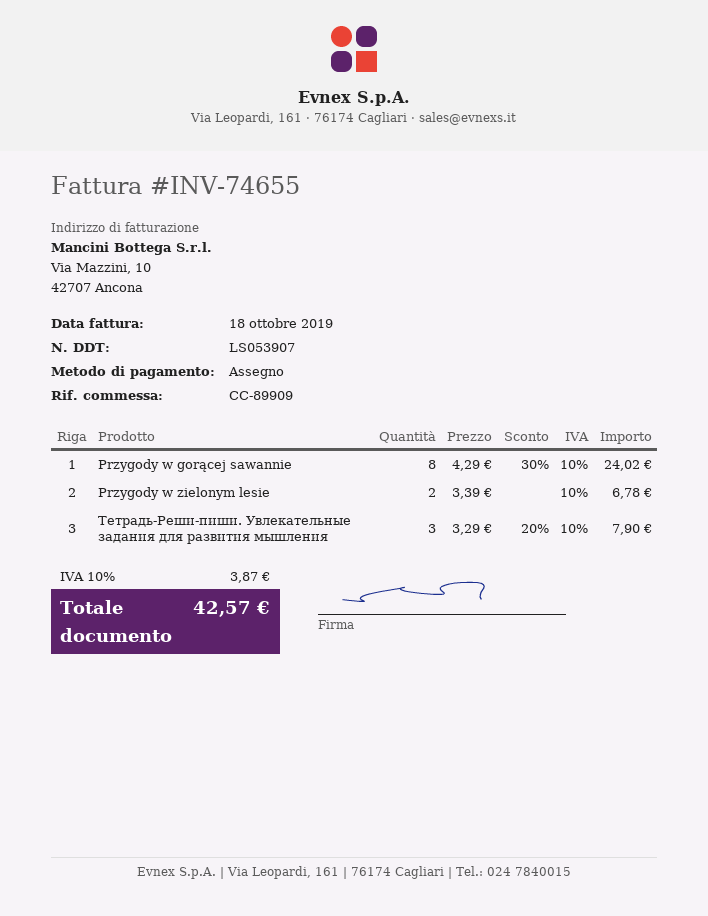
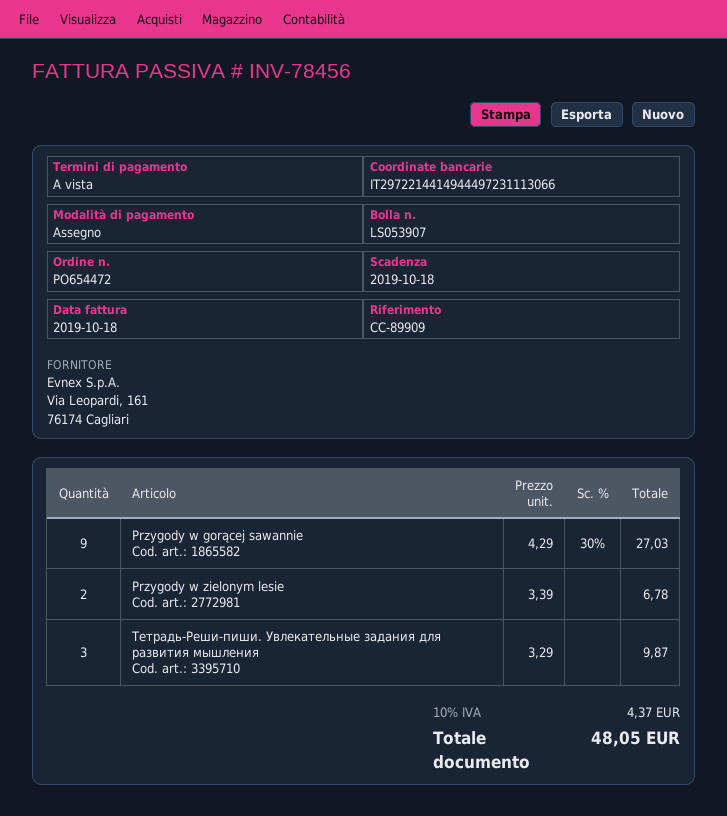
invoice number: INV-74655 -> INV-78456
Przygody w gorącej sawannie: 8 x 4.29 - 30% = 24.02 -> 9 x 4.29 - 30% = 27.03
Тетрадь-Реши-пиши. Увлекательные задания для развития мышления: 3 x 3.29 - 20% = 7.90 -> 3 x 3.29 = 9.87
tax: 10% = 3.87 -> 10% = 4.37
total: 42.57 -> 48.05

